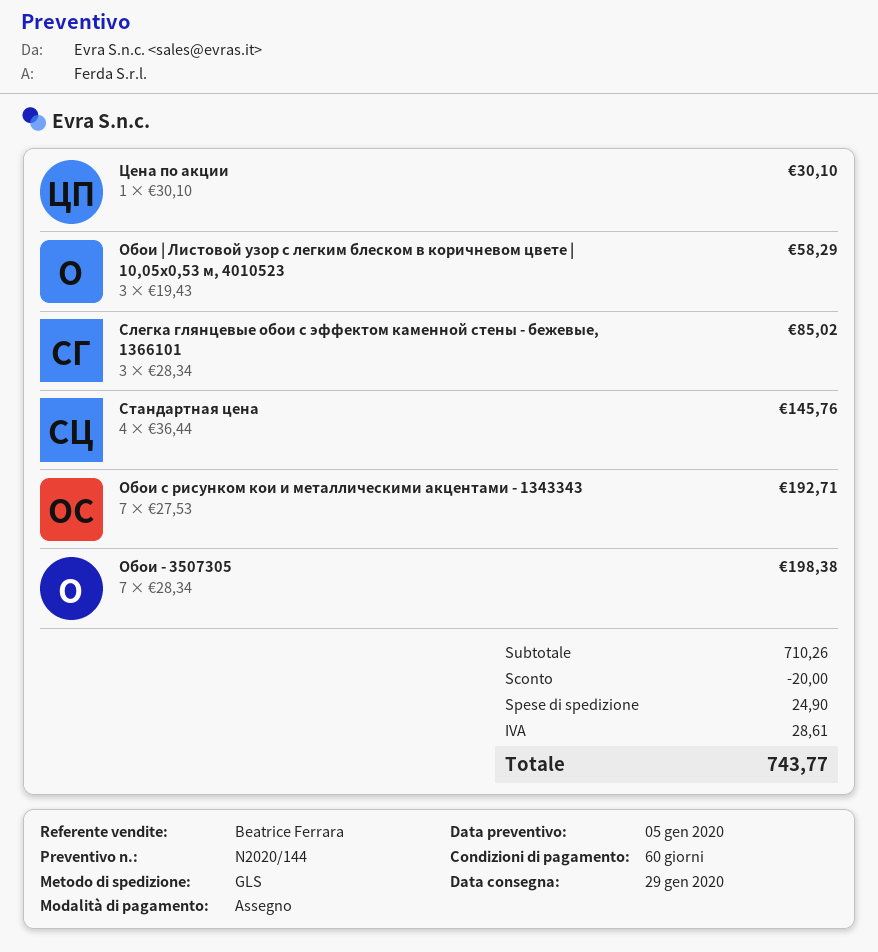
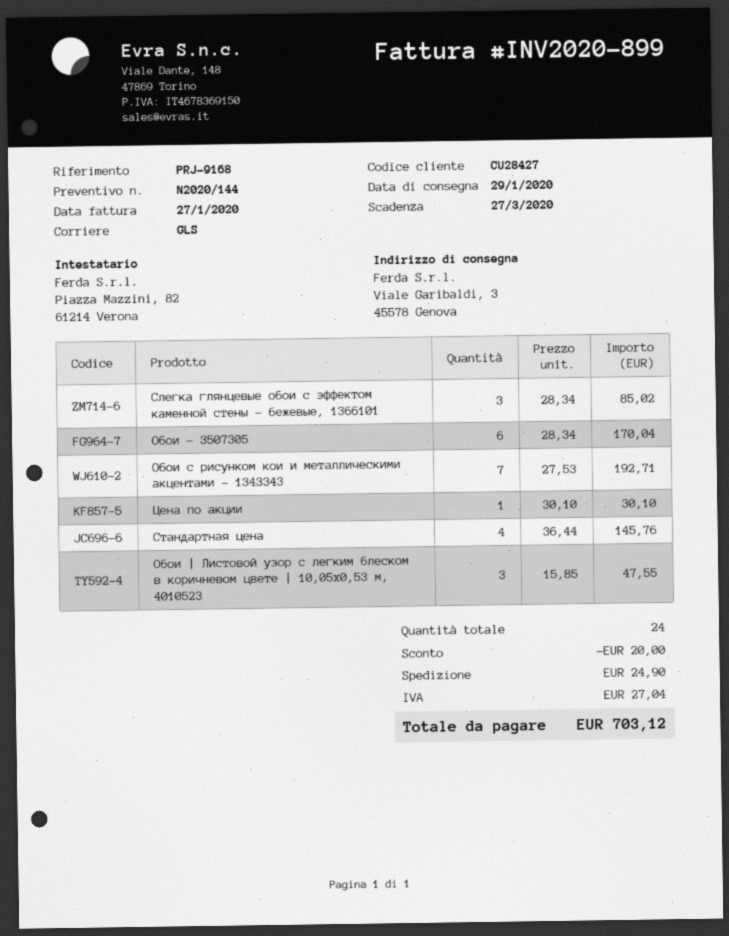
Обои | Листовой узор с легким блеском в коричневом цвете | 10,05x0,53 м, 4010523: 3 x 19.43 = 58.29 -> 3 x 15.85 = 47.55
Обои - 3507305: 7 x 28.34 = 198.38 -> 6 x 28.34 = 170.04
tax: 28.61 -> 27.04
total: 743.77 -> 703.12

